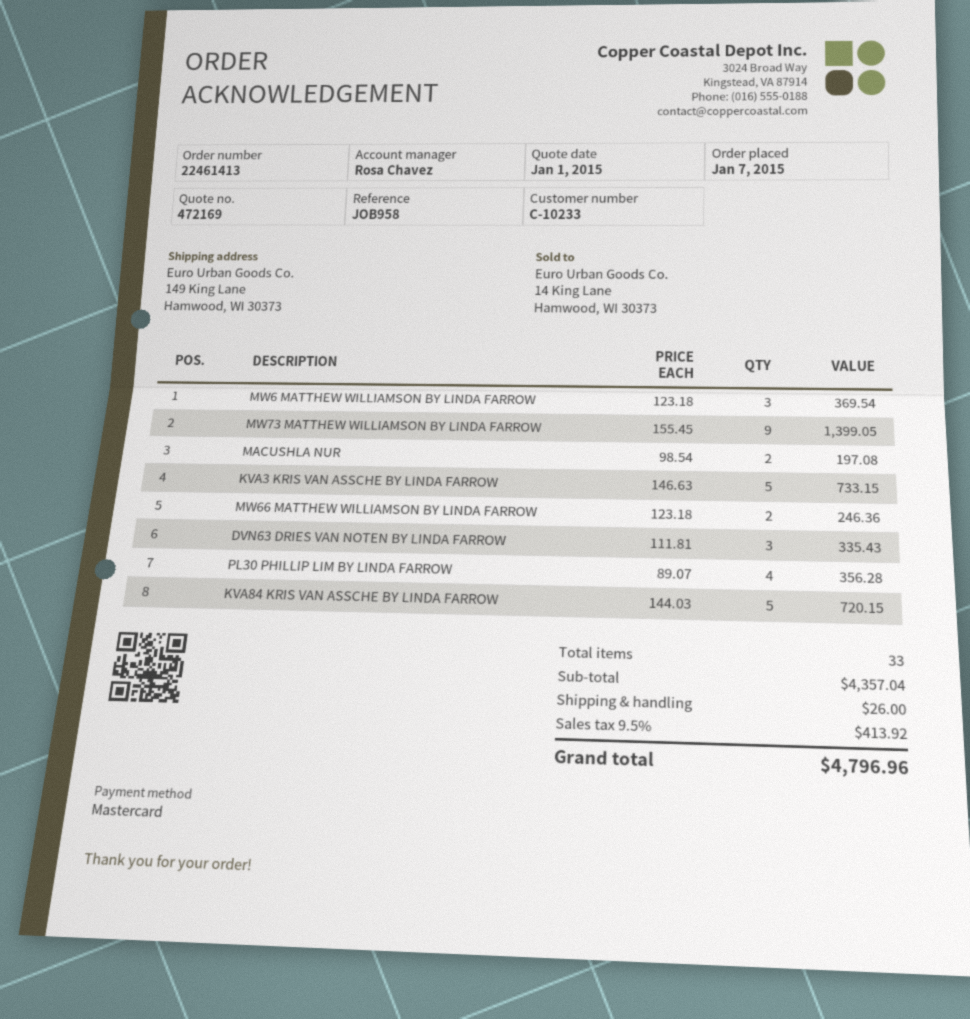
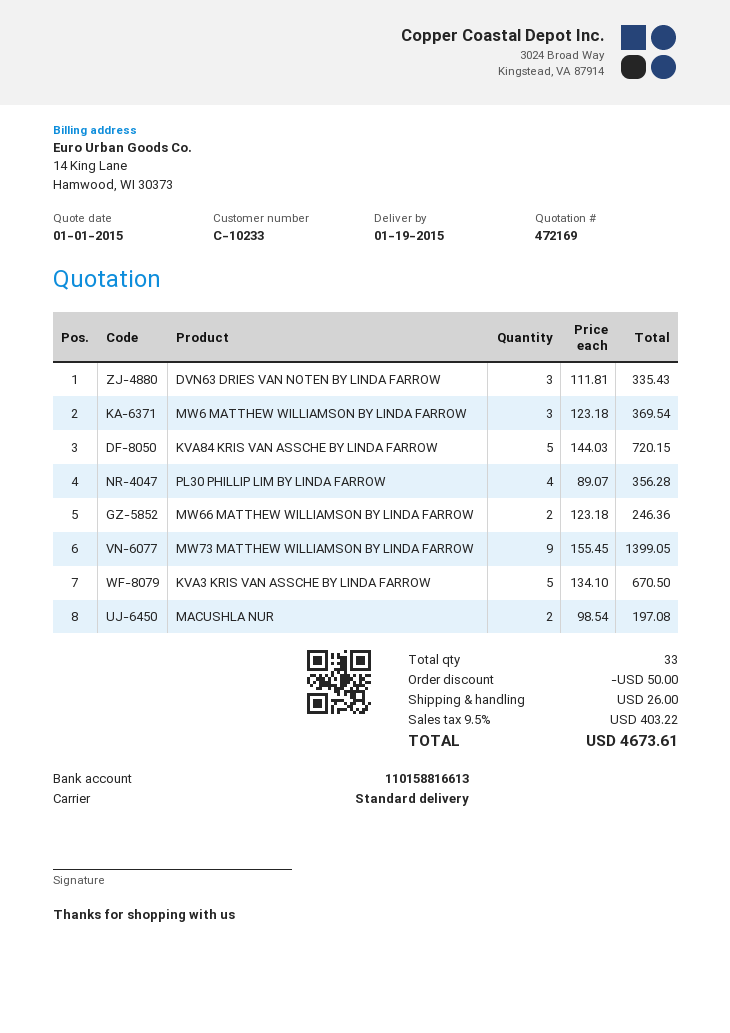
KVA3 KRIS VAN ASSCHE BY LINDA FARROW: 5 x 146.63 = 733.15 -> 5 x 134.10 = 670.50
discount: none -> 50.00
tax: 9.5% = 413.92 -> 9.5% = 403.22
total: 4796.96 -> 4673.61

